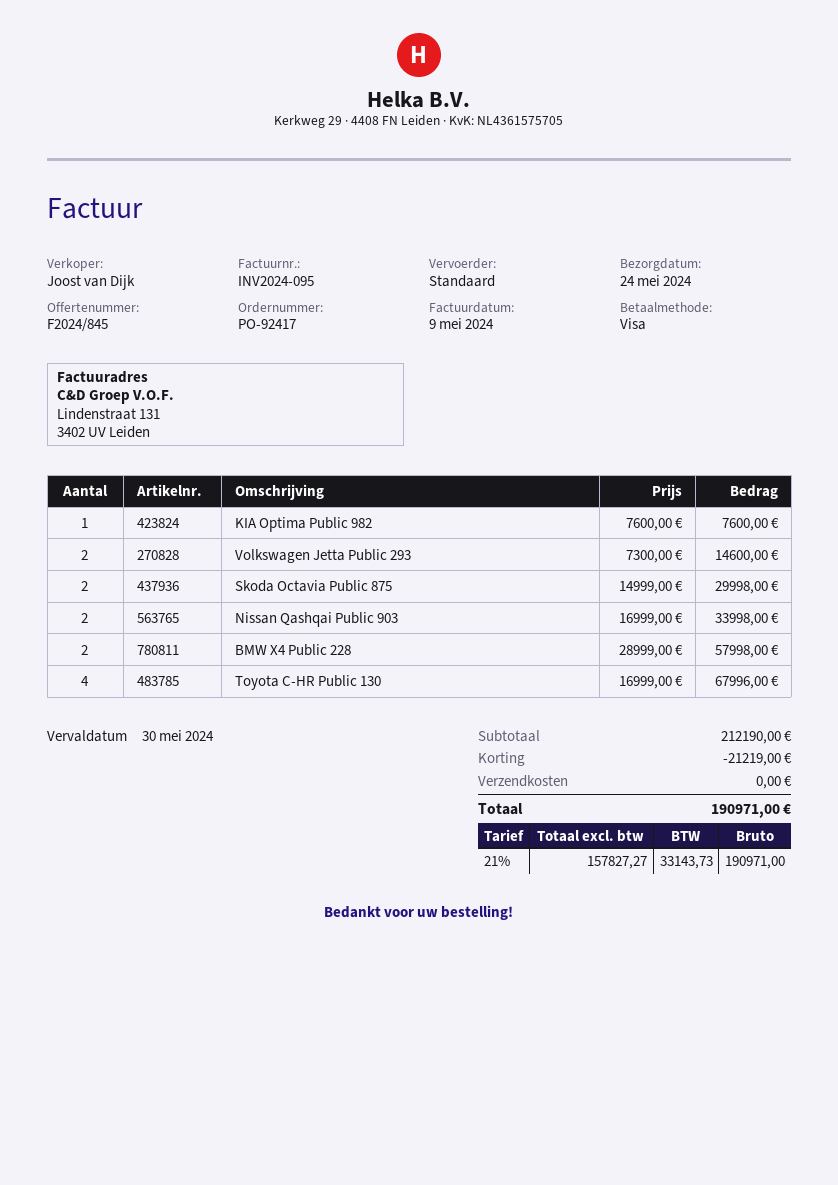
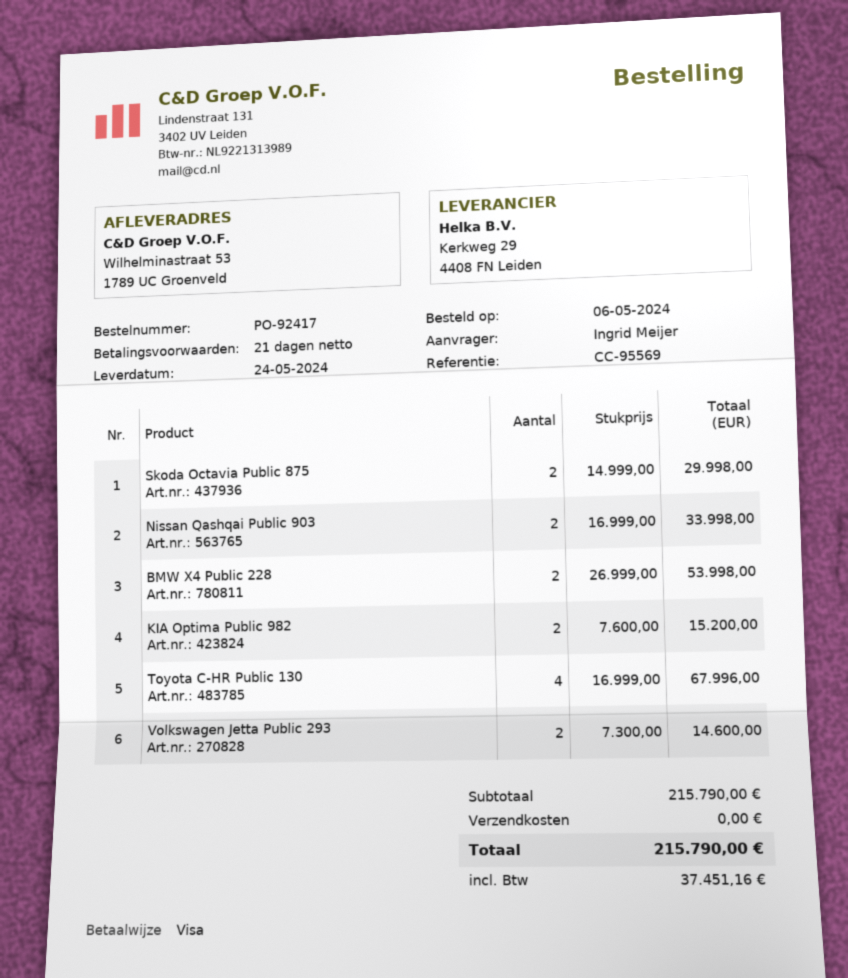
KIA Optima Public 982: 1 x 7600.00 = 7600.00 -> 2 x 7600.00 = 15200.00
BMW X4 Public 228: 2 x 28999.00 = 57998.00 -> 2 x 26999.00 = 53998.00
subtotal: 212190.00 -> 215790.00
discount: 21219.00 -> none
tax: 33143.73 -> 37451.16
total: 190971.00 -> 215790.00

